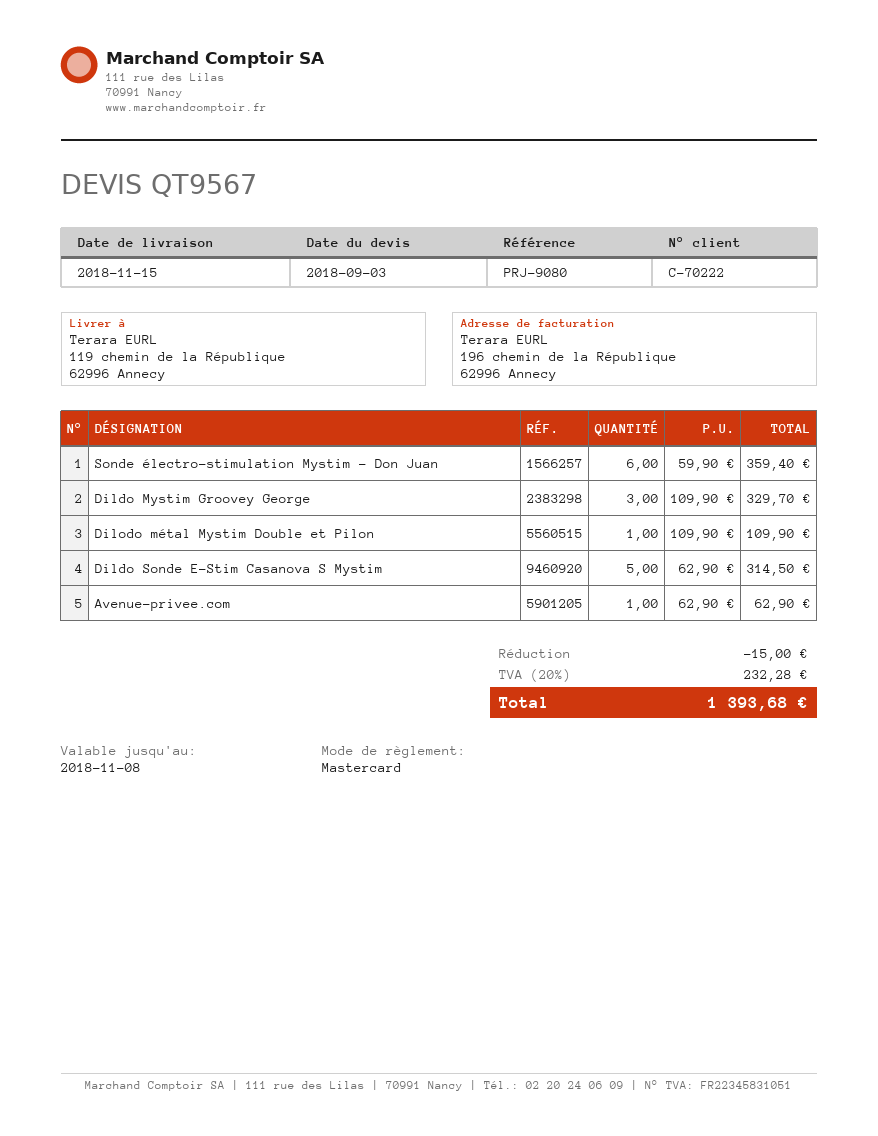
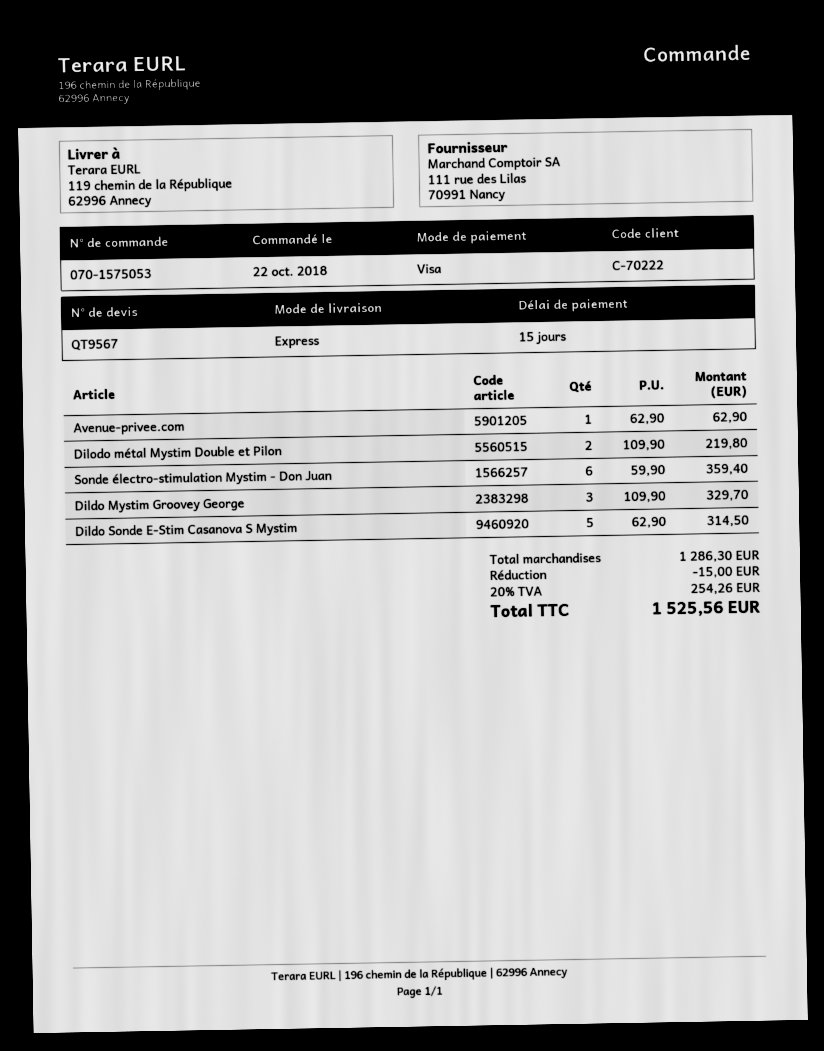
payment method: Mastercard -> Visa
Dilodo métal Mystim Double et Pilon: 1 x 109.90 = 109.90 -> 2 x 109.90 = 219.80
tax: 20% = 232.28 -> 20% = 254.26
total: 1393.68 -> 1525.56

